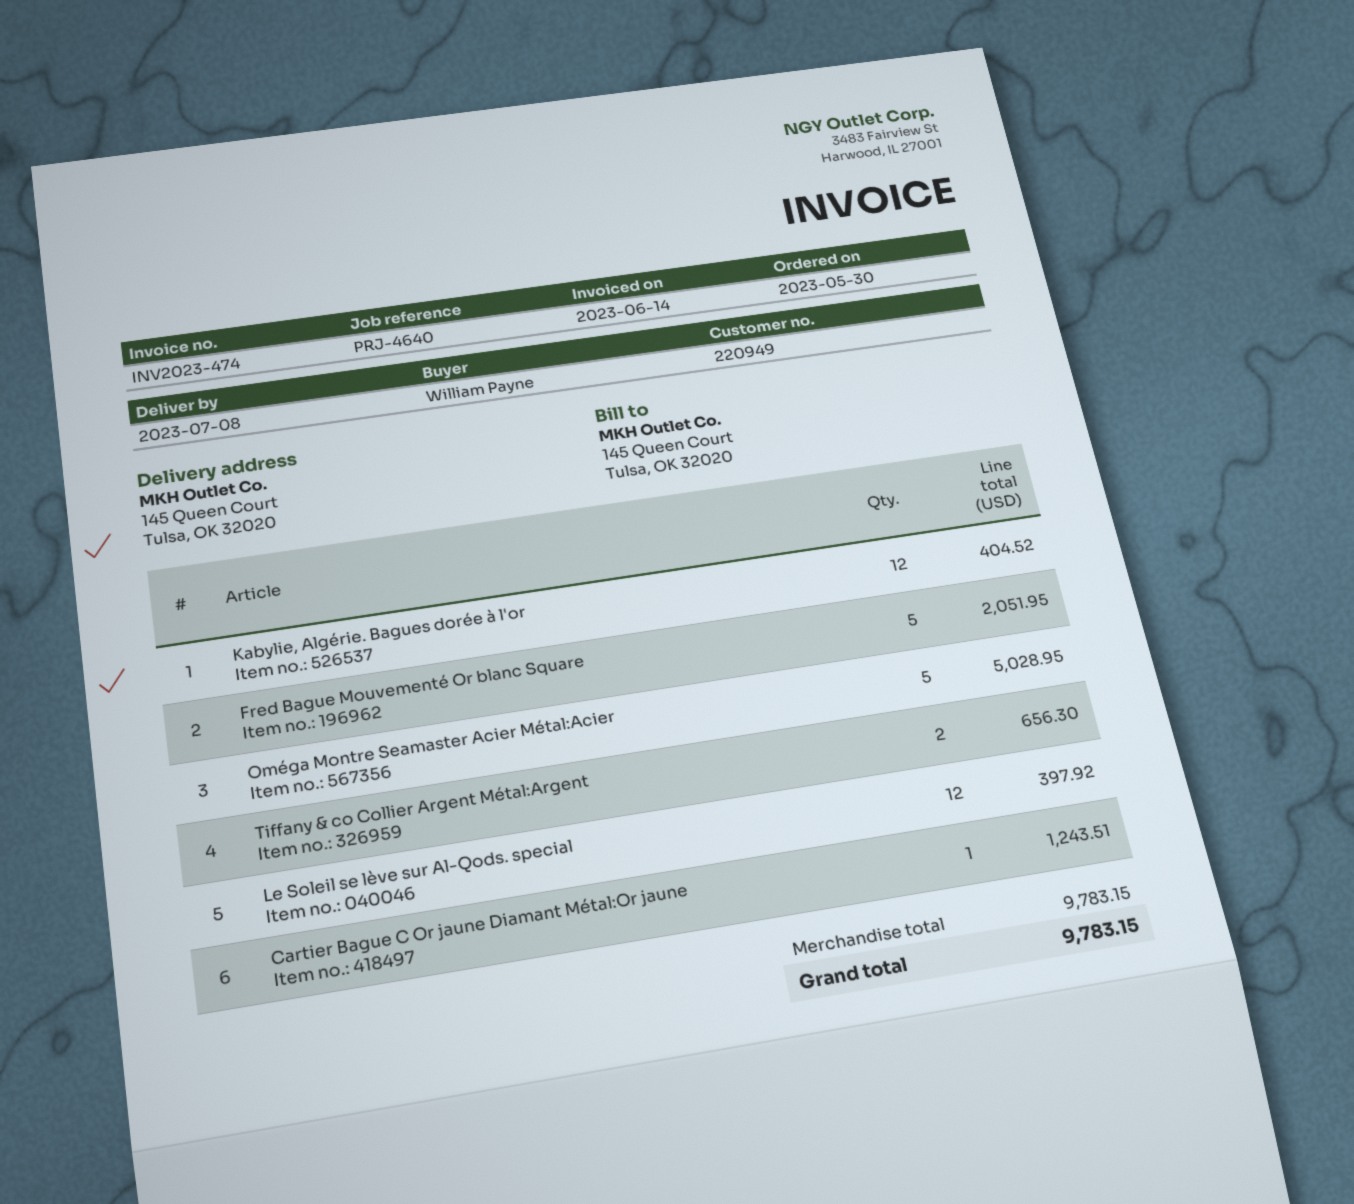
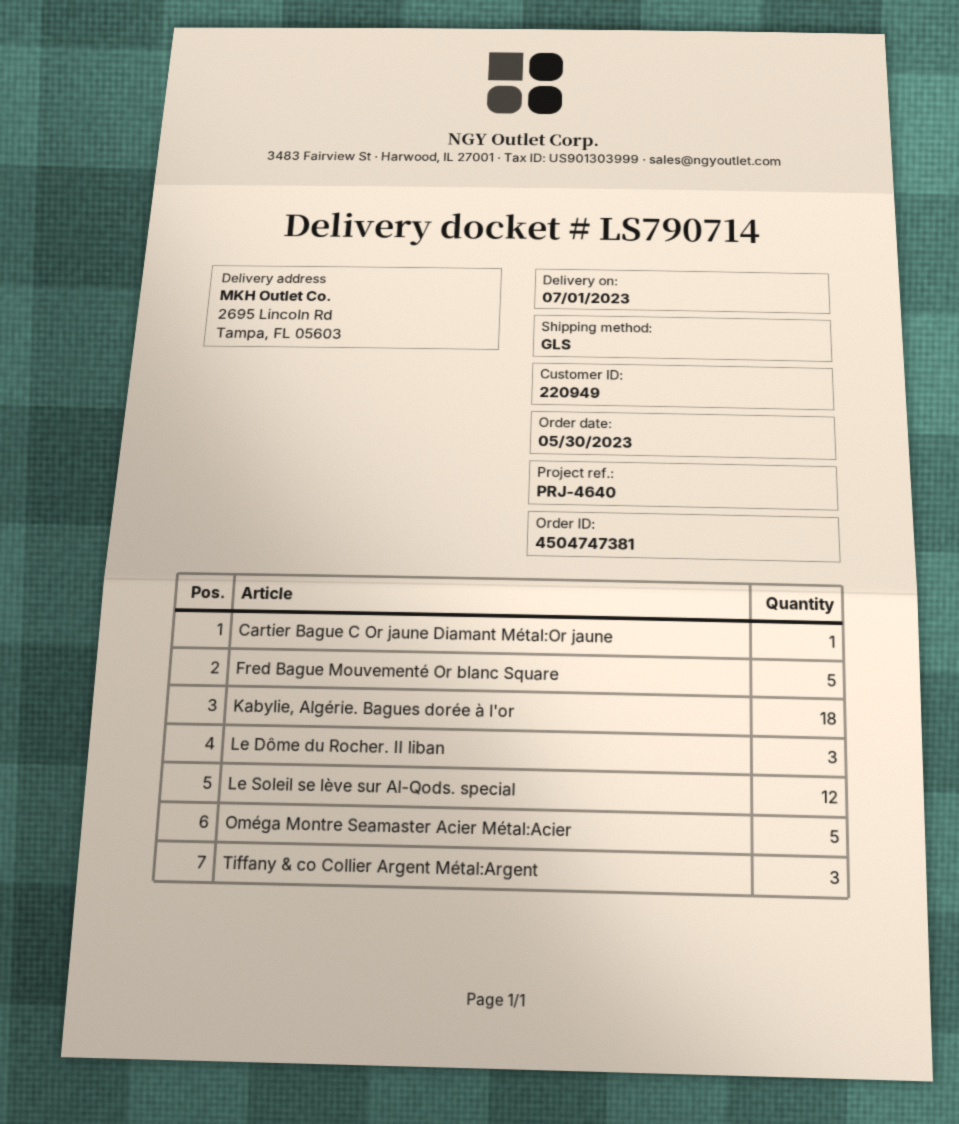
delivery date: 2023-07-08 -> 2023-07-01
ship to: 145 Queen Court, Tulsa, OK 32020 -> 2695 Lincoln Rd, Tampa, FL 05603
Kabylie, Algérie. Bagues dorée à l'or: 12 -> 18
Tiffany & co Collier Argent Métal:Argent: 2 -> 3
Le Dôme du Rocher. II liban: none -> 3

